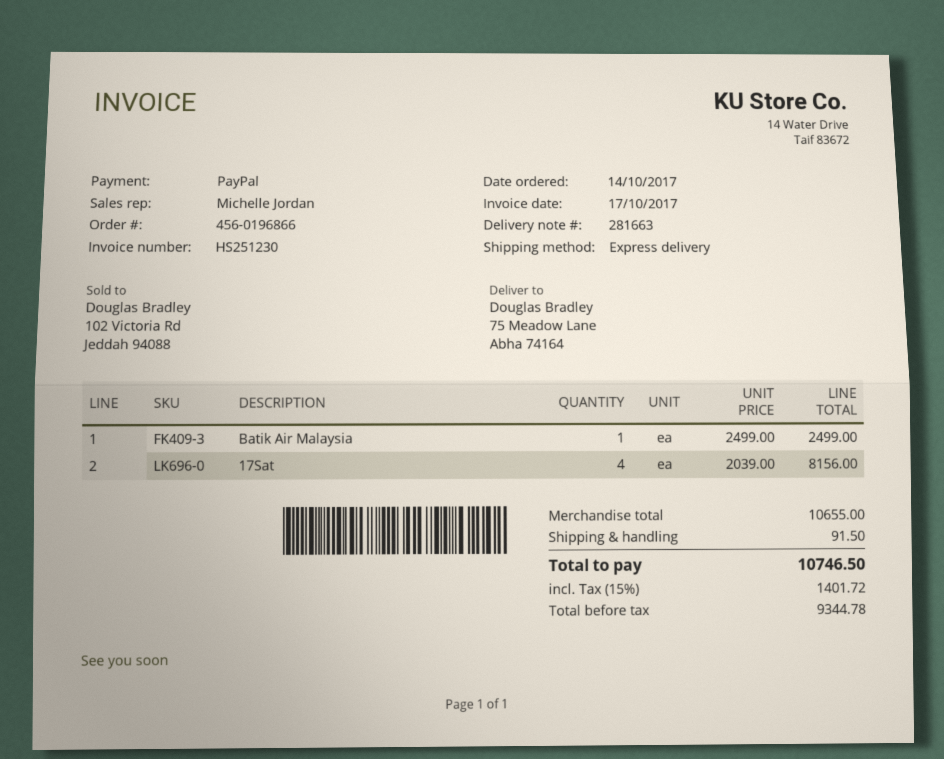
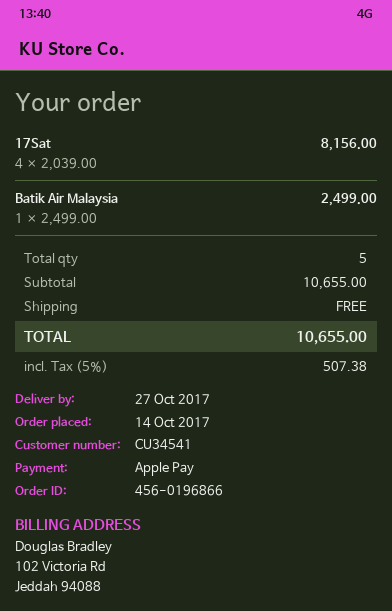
payment method: PayPal -> Apple Pay
shipping: 91.50 -> 0.00
tax: 15% = 1401.72 -> 5% = 507.38
total: 10746.50 -> 10655.00

